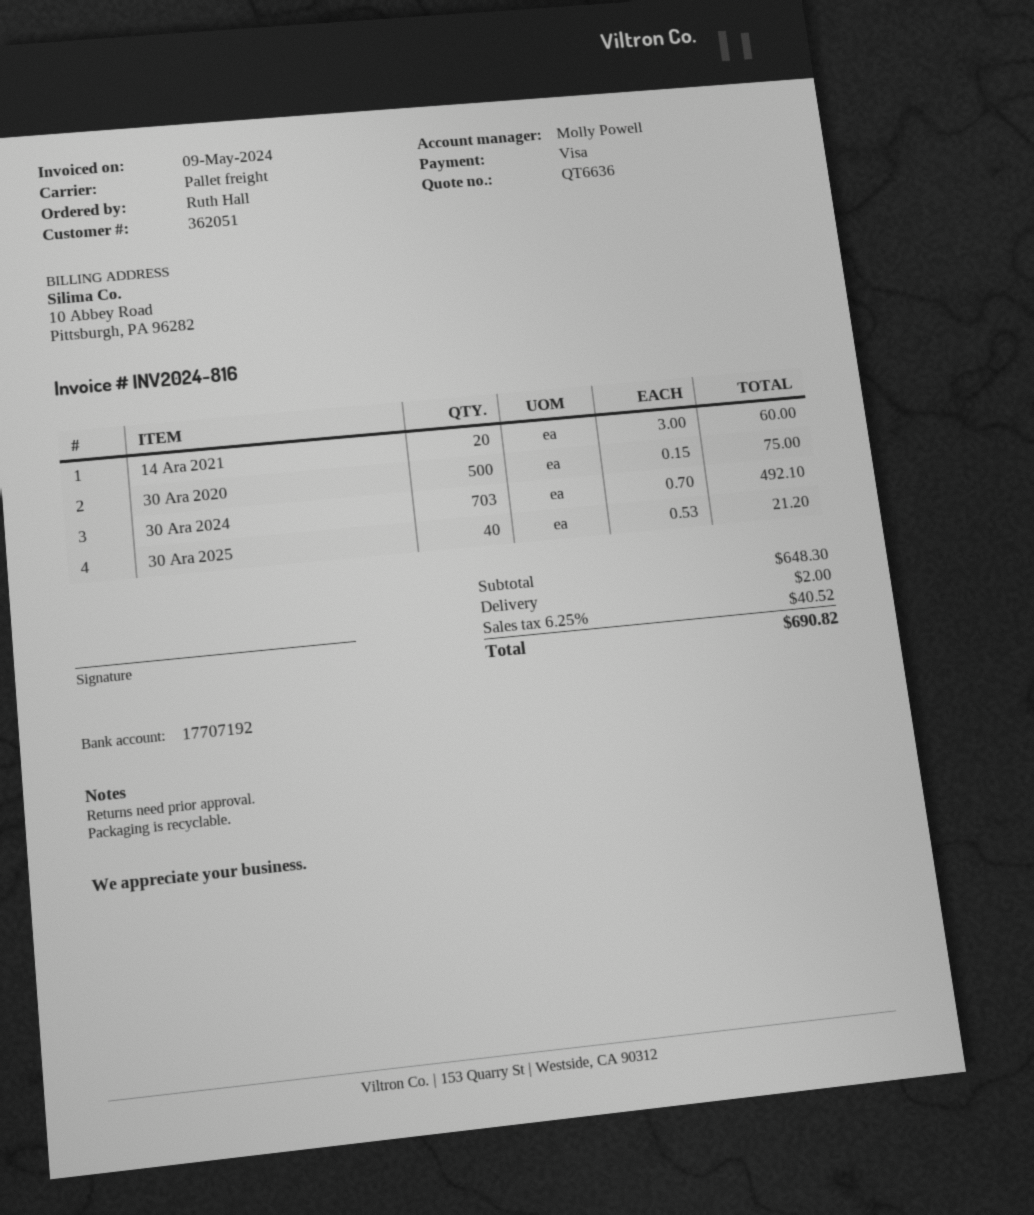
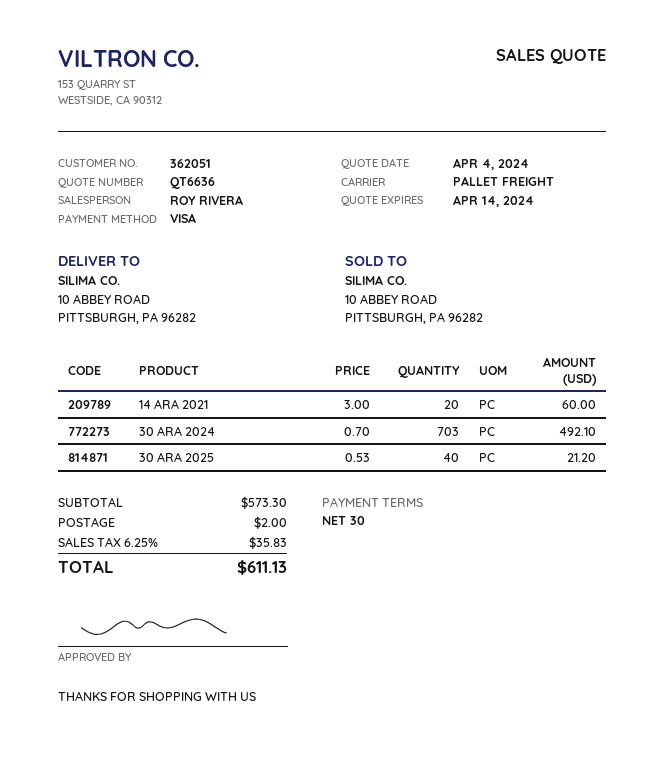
sales rep: Molly Powell -> ROY RIVERA
30 Ara 2020: 500 x 0.15 = 75.00 -> none
subtotal: 648.30 -> 573.30
tax: 6.25% = 40.52 -> 6.25% = 35.83
total: 690.82 -> 611.13

